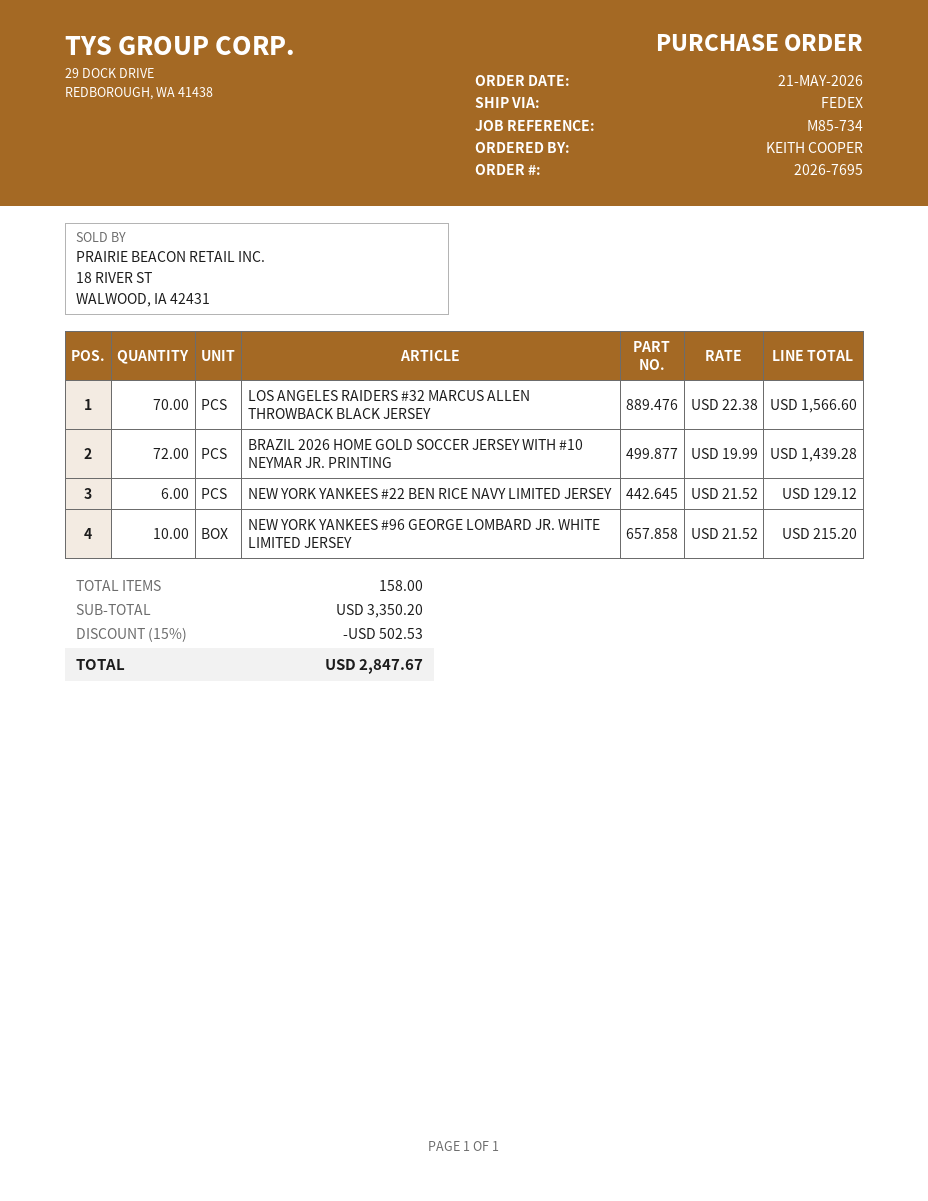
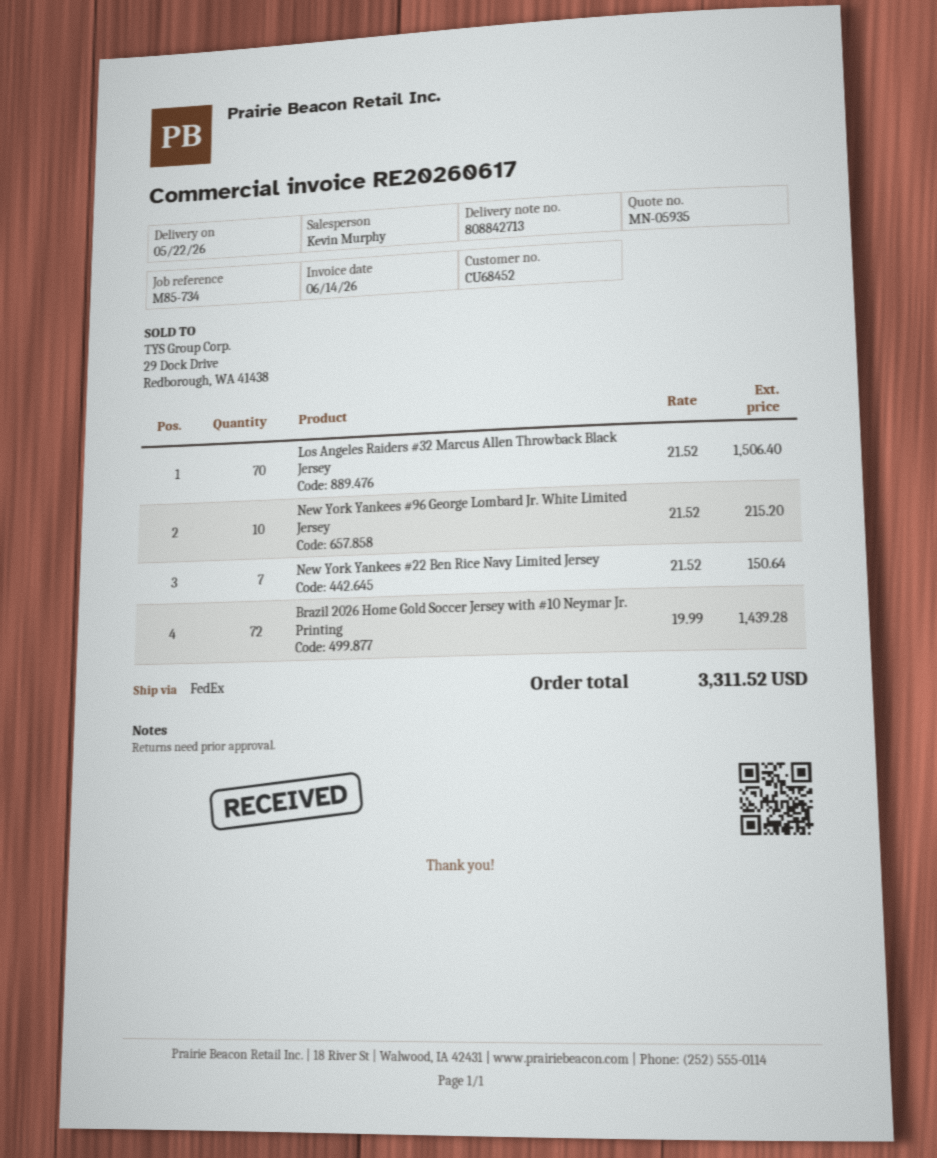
LOS ANGELES RAIDERS #32 MARCUS ALLEN THROWBACK BLACK JERSEY: 70 x 22.38 = 1566.60 -> 70 x 21.52 = 1506.40
NEW YORK YANKEES #22 BEN RICE NAVY LIMITED JERSEY: 6 x 21.52 = 129.12 -> 7 x 21.52 = 150.64
discount: 15% = 502.53 -> none
total: 2847.67 -> 3311.52

